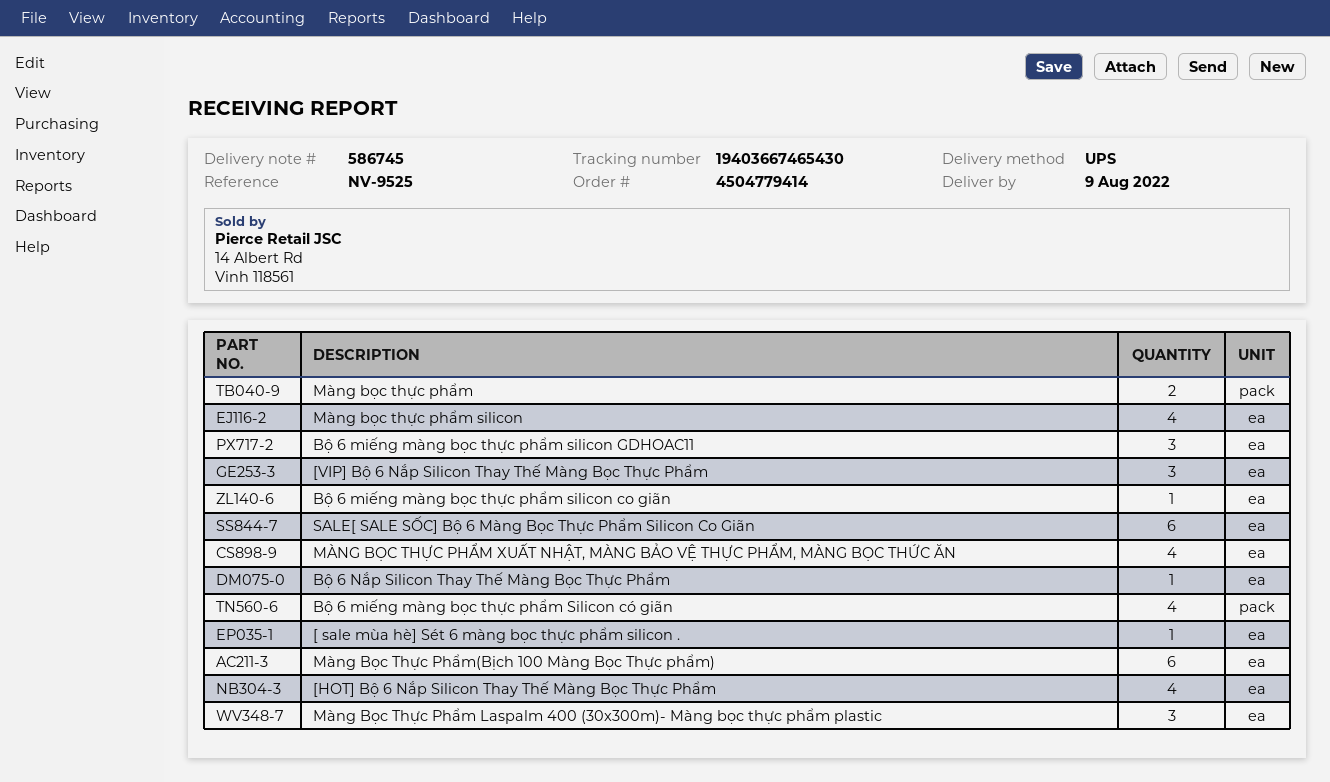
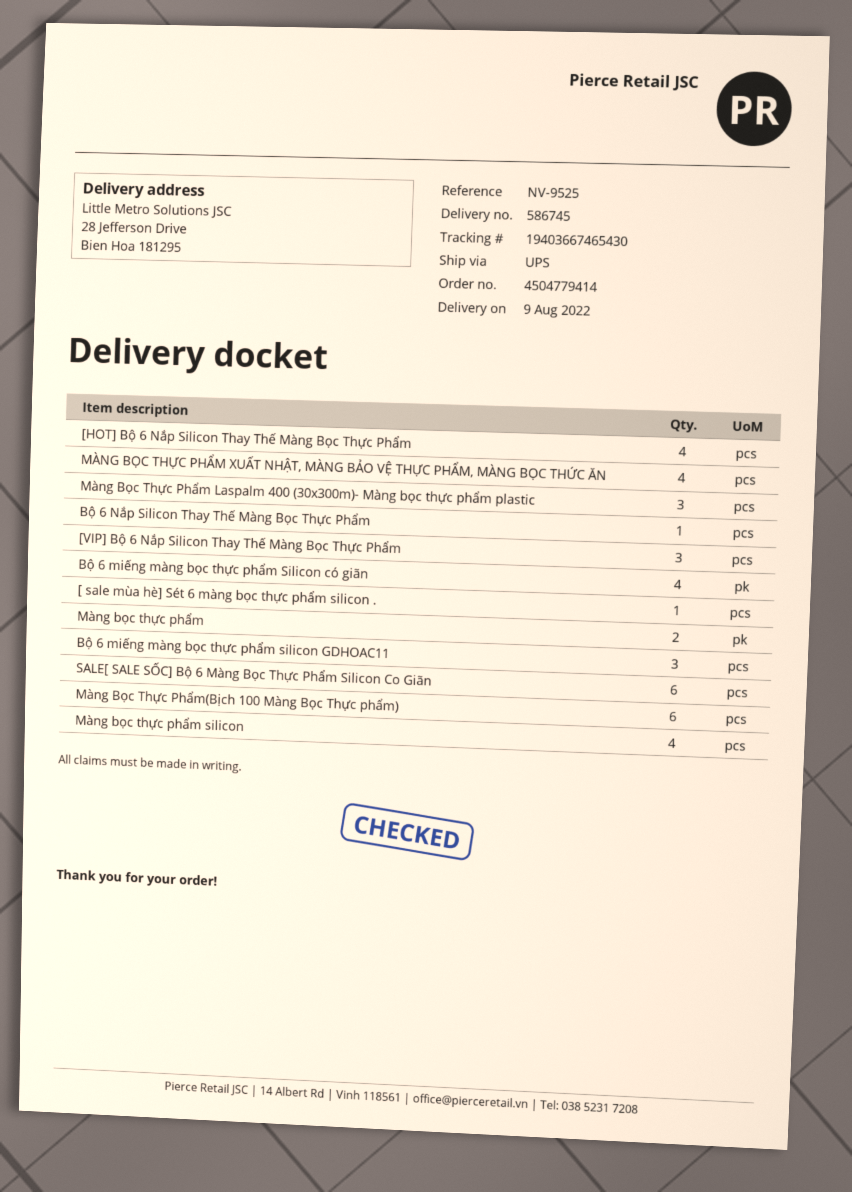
Bộ 6 miếng màng bọc thực phẩm silicon co giãn: 1 -> none

